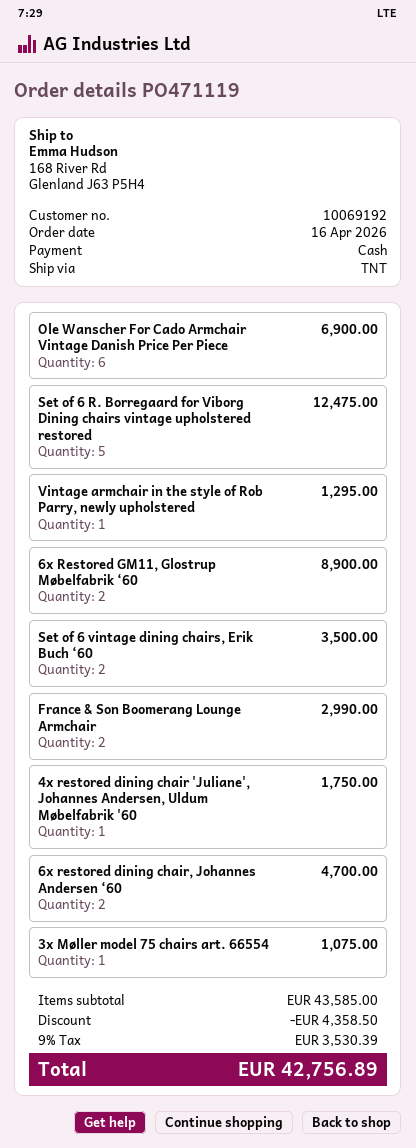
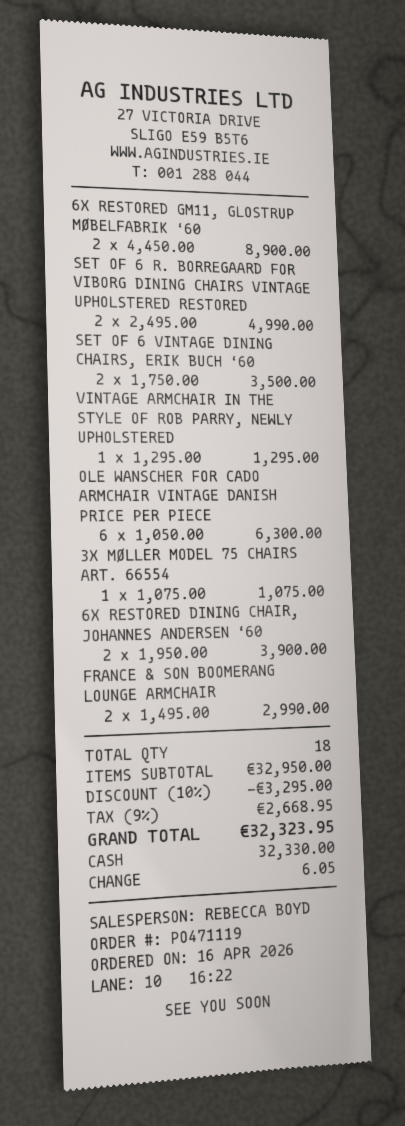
Ole Wanscher For Cado Armchair Vintage Danish Price Per Piece: 6 for 6900.00 -> 6 for 6300.00
Set of 6 R. Borregaard for Viborg Dining chairs vintage upholstered restored: 5 for 12475.00 -> 2 for 4990.00
4x restored dining chair 'Juliane', Johannes Andersen, Uldum Møbelfabrik '60: 1 for 1750.00 -> none
6x restored dining chair, Johannes Andersen ‘60: 2 for 4700.00 -> 2 for 3900.00
subtotal: 43585.00 -> 32950.00
discount: 4358.50 -> 3295.00
tax: 9% = 3530.39 -> 9% = 2668.95
total: 42756.89 -> 32323.95

